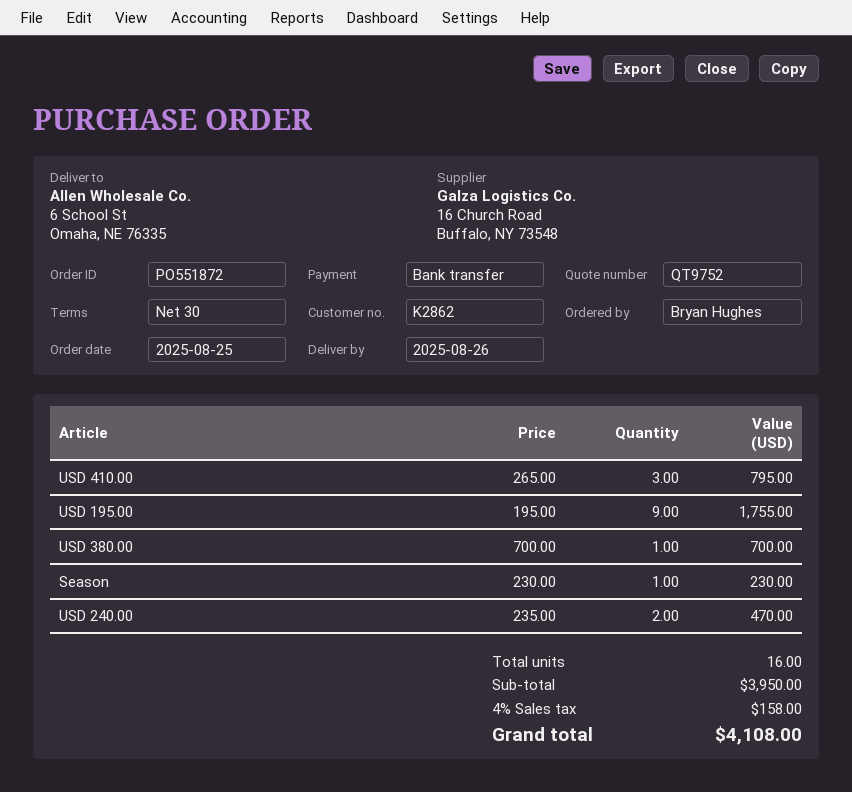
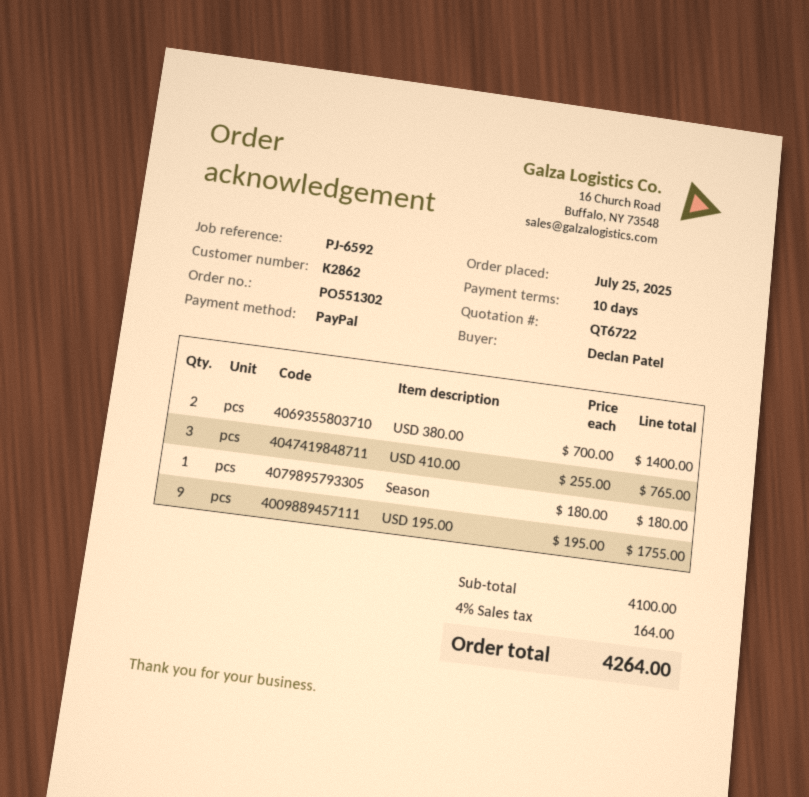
quote number: QT9752 -> QT6722
order number: PO551872 -> PO551302
order date: 2025-08-25 -> 2025-07-25
payment terms: 30 days -> 10 days
ordered by: Bryan Hughes -> Declan Patel
payment method: bank transfer -> PayPal
USD 410.00: 3 x 265.00 = 795.00 -> 3 x 255.00 = 765.00
USD 380.00: 1 x 700.00 = 700.00 -> 2 x 700.00 = 1400.00
Season: 1 x 230.00 = 230.00 -> 1 x 180.00 = 180.00
USD 240.00: 2 x 235.00 = 470.00 -> none
subtotal: 3950.00 -> 4100.00
tax: 4% = 158.00 -> 4% = 164.00
total: 4108.00 -> 4264.00

